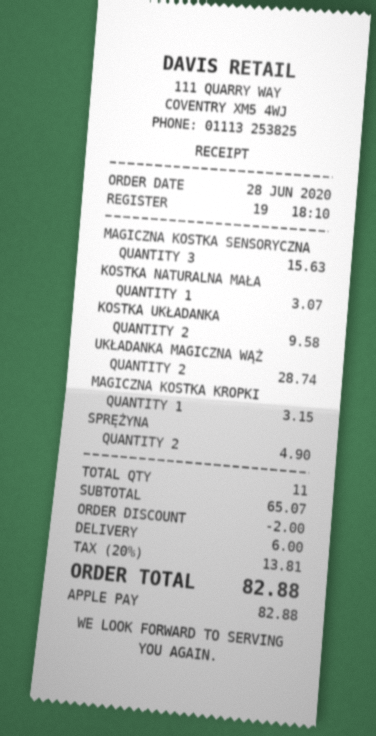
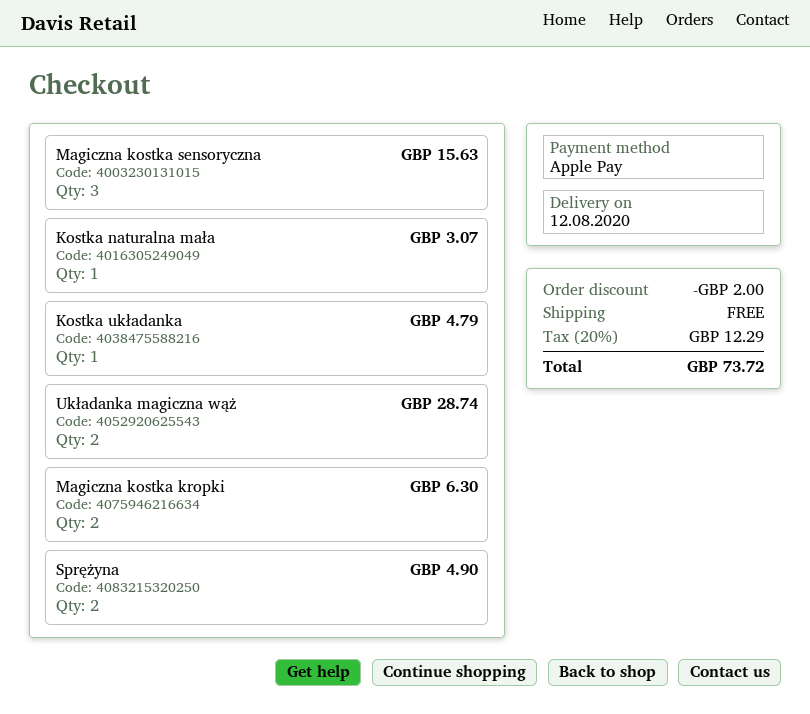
KOSTKA UKŁADANKA: 2 for 9.58 -> 1 for 4.79
MAGICZNA KOSTKA KROPKI: 1 for 3.15 -> 2 for 6.30
shipping: 6.00 -> 0.00
tax: 20% = 13.81 -> 20% = 12.29
total: 82.88 -> 73.72

